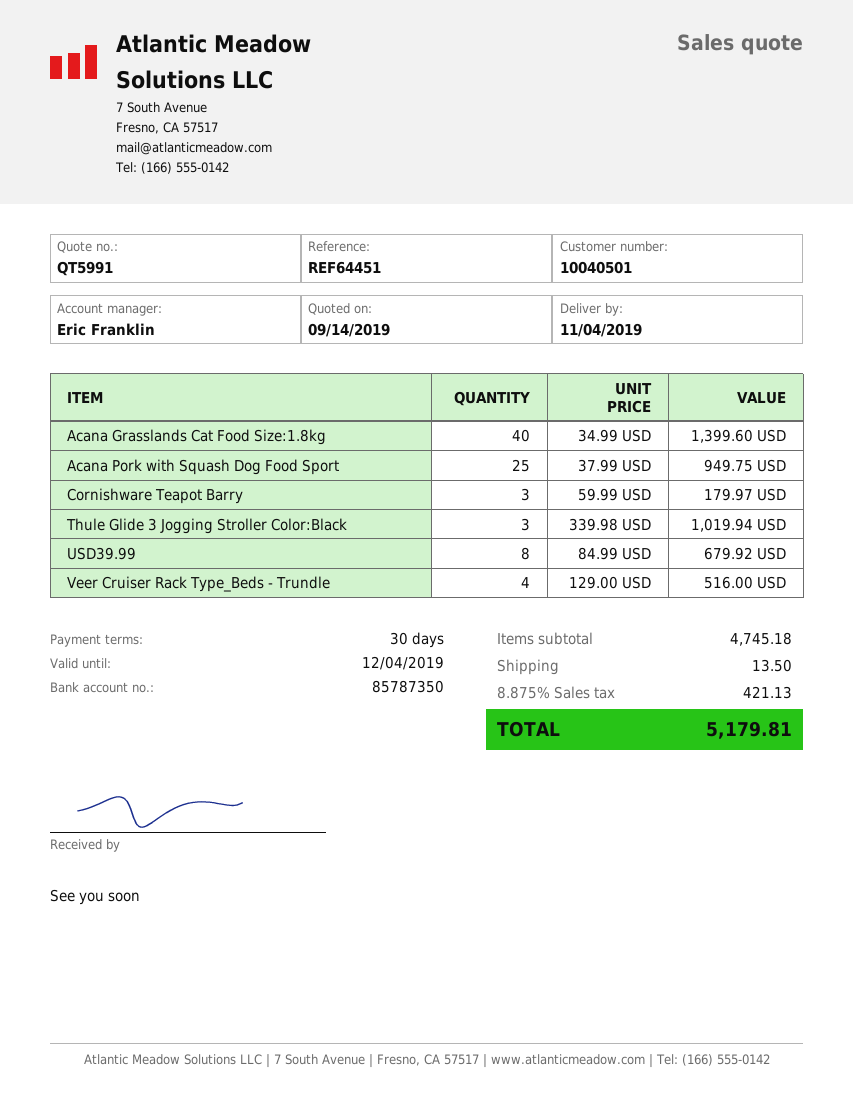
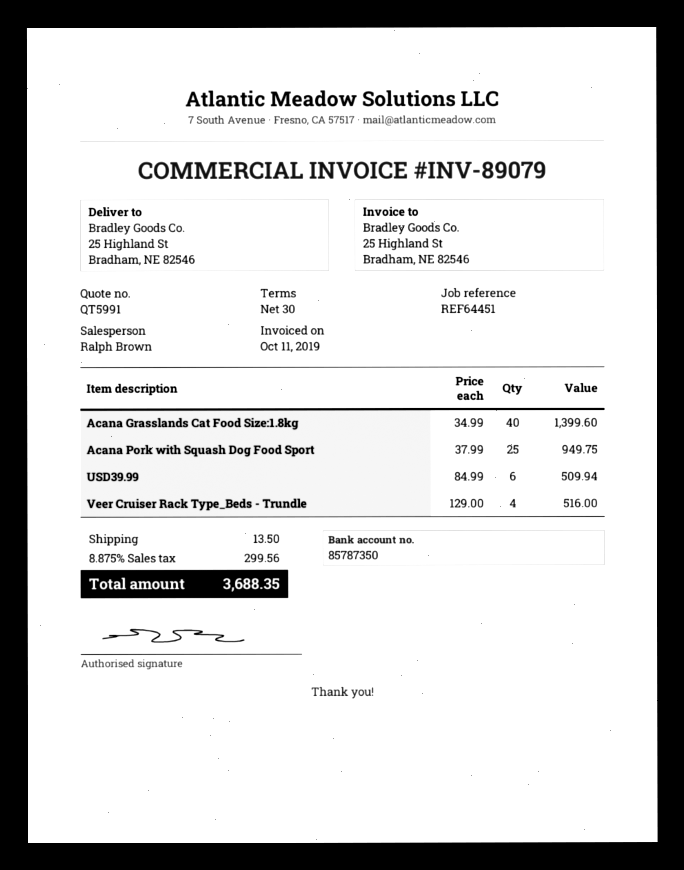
sales rep: Eric Franklin -> Ralph Brown
Cornishware Teapot Barry: 3 x 59.99 = 179.97 -> none
Thule Glide 3 Jogging Stroller Color:Black: 3 x 339.98 = 1019.94 -> none
USD39.99: 8 x 84.99 = 679.92 -> 6 x 84.99 = 509.94
tax: 8.875% = 421.13 -> 8.875% = 299.56
total: 5179.81 -> 3688.35

